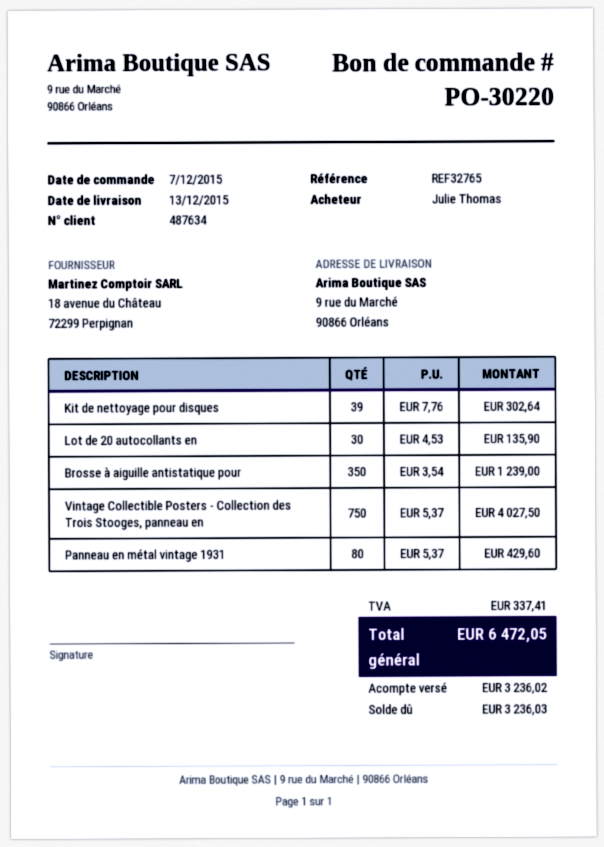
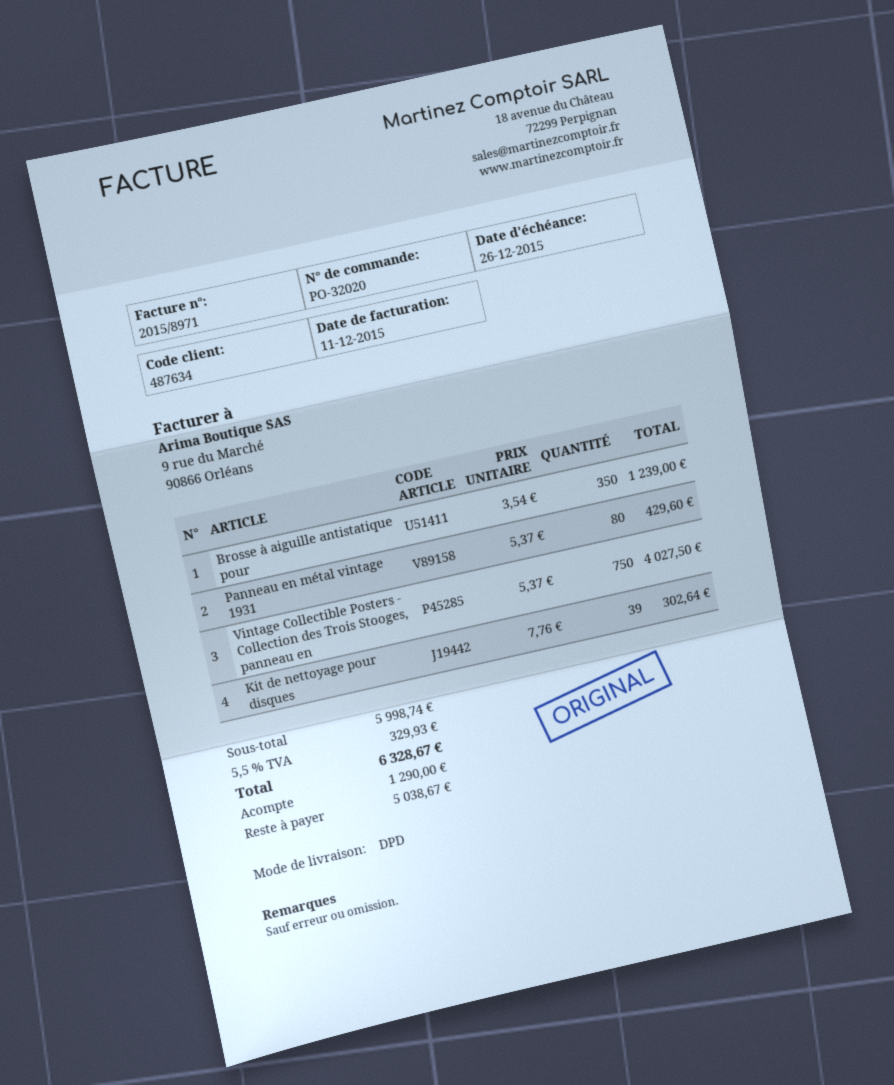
order number: PO-30220 -> PO-32020
Lot de 20 autocollants en: 30 x 4.53 = 135.90 -> none
tax: 337.41 -> 329.93
total: 6472.05 -> 6328.67
deposit: 3236.02 -> 1290.00
balance: 3236.03 -> 5038.67

